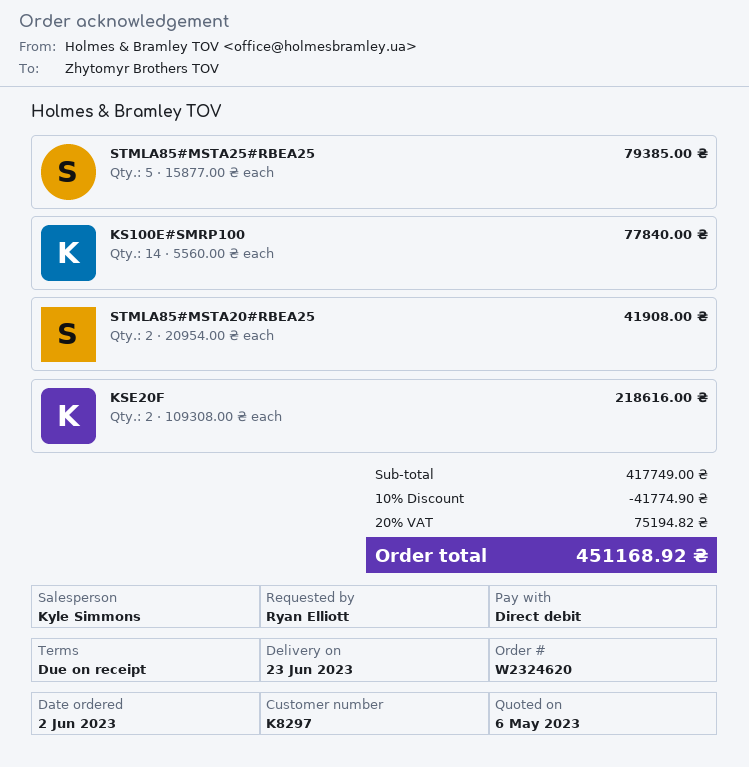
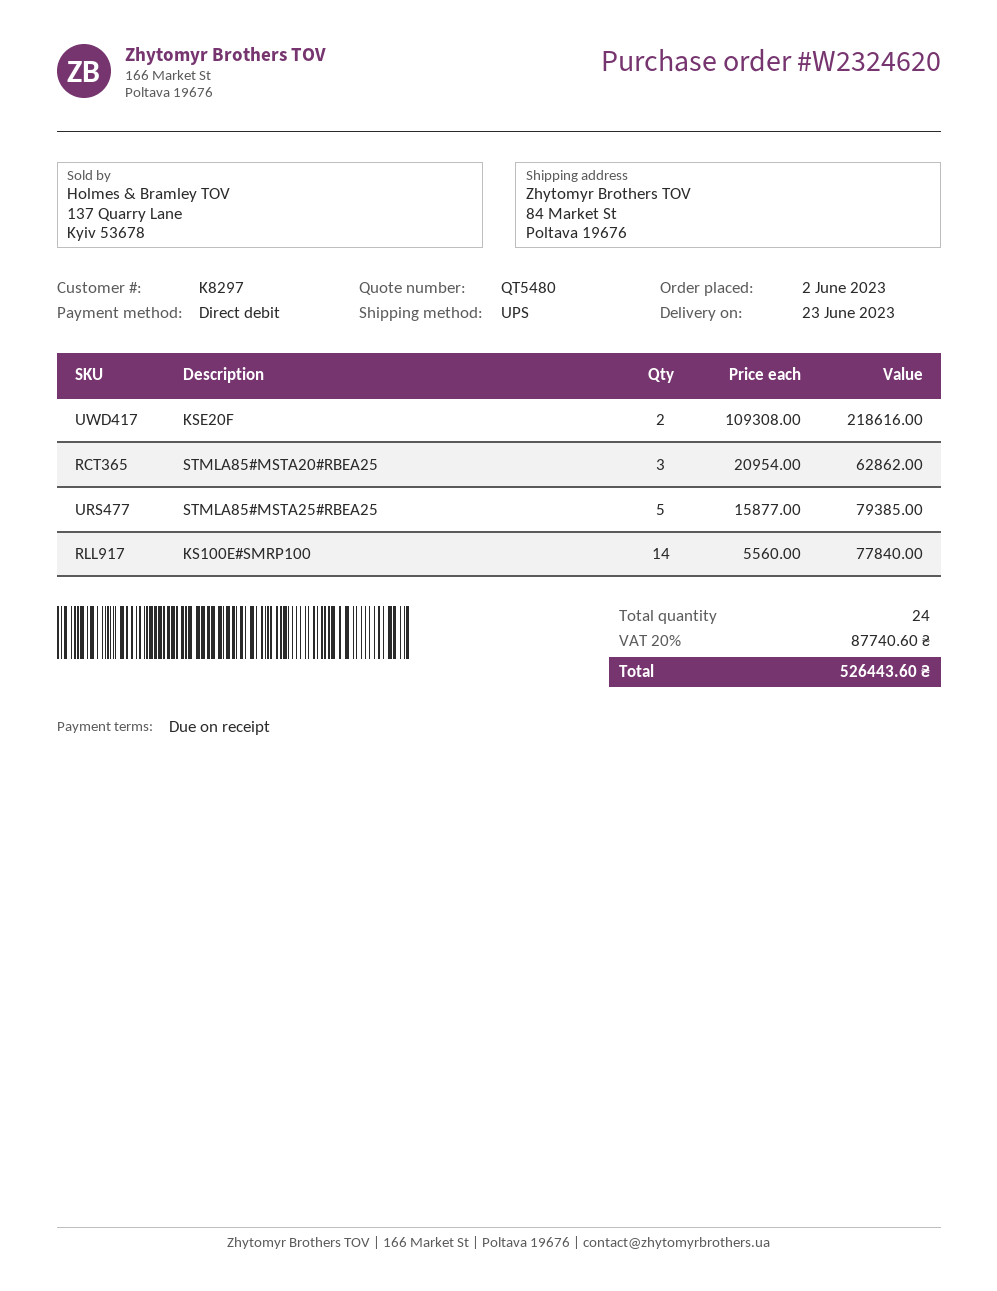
STMLA85#MSTA20#RBEA25: 2 x 20954.00 = 41908.00 -> 3 x 20954.00 = 62862.00
discount: 10% = 41774.90 -> none
tax: 20% = 75194.82 -> 20% = 87740.60
total: 451168.92 -> 526443.60

